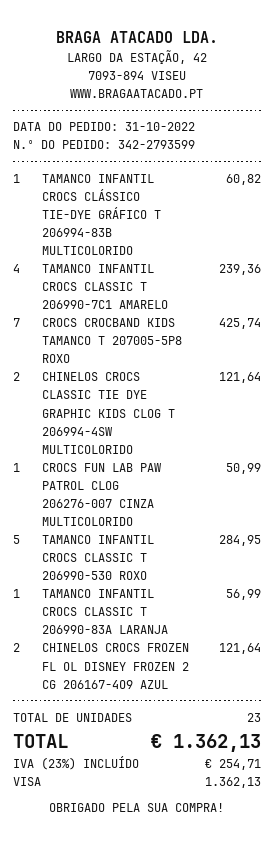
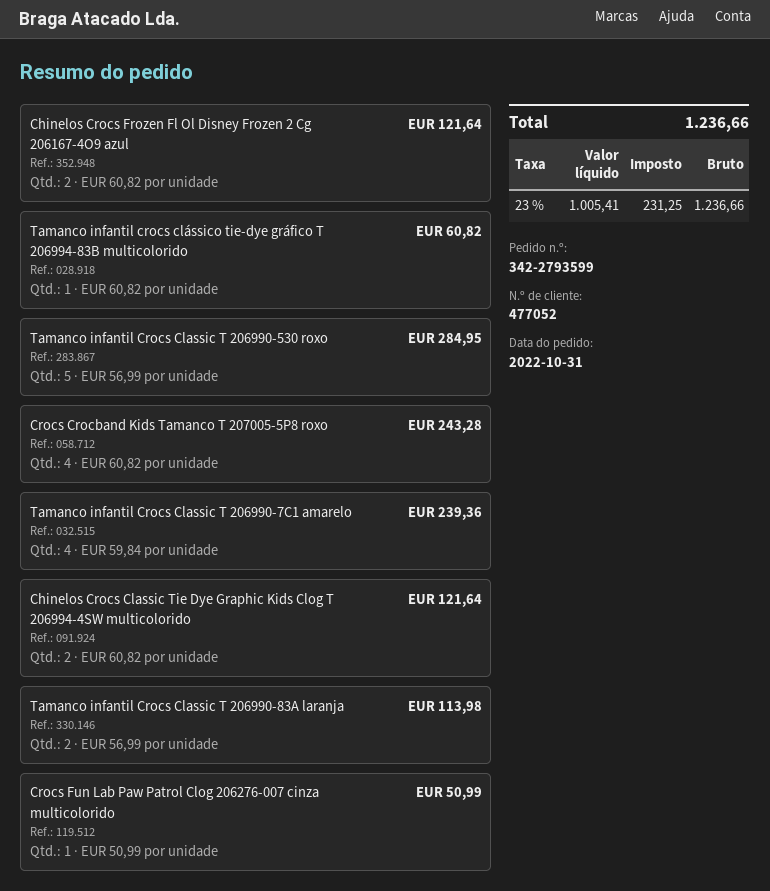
CROCS CROCBAND KIDS TAMANCO T 207005-5P8 ROXO: 7 for 425.74 -> 4 for 243.28
TAMANCO INFANTIL CROCS CLASSIC T 206990-83A LARANJA: 1 for 56.99 -> 2 for 113.98
tax: 23% = 254.71 -> 23% = 231.25
total: 1362.13 -> 1236.66

